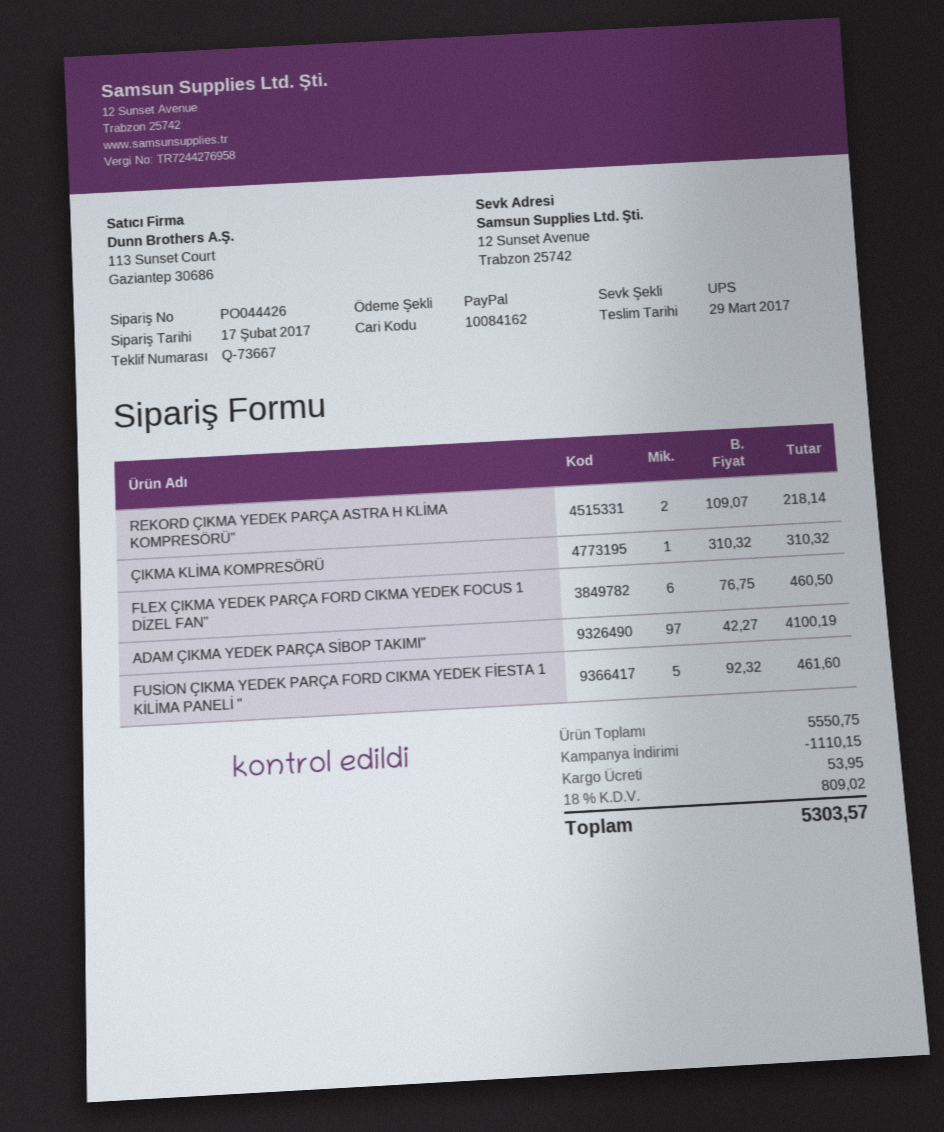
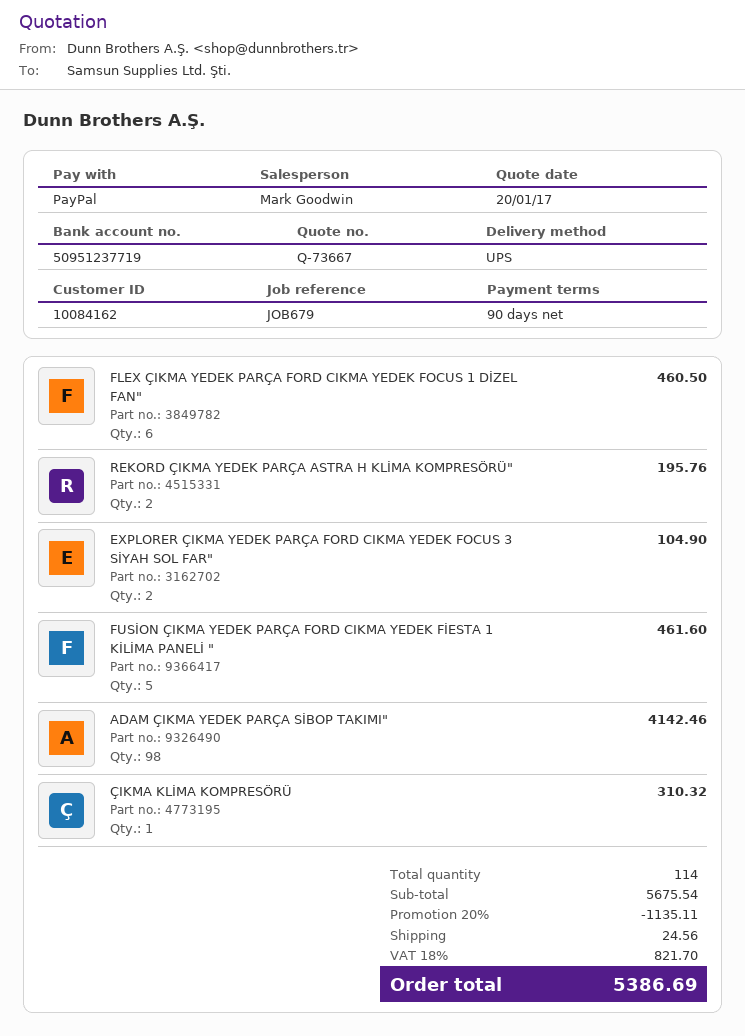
REKORD ÇIKMA YEDEK PARÇA ASTRA H KLİMA KOMPRESÖRÜ": 2 for 218.14 -> 2 for 195.76
ADAM ÇIKMA YEDEK PARÇA SİBOP TAKIMI": 97 for 4100.19 -> 98 for 4142.46
EXPLORER ÇIKMA YEDEK PARÇA FORD CIKMA YEDEK FOCUS 3 SİYAH SOL FAR": none -> 2 for 104.90
subtotal: 5550.75 -> 5675.54
discount: 1110.15 -> 1135.11
shipping: 53.95 -> 24.56
tax: 18% = 809.02 -> 18% = 821.70
total: 5303.57 -> 5386.69

